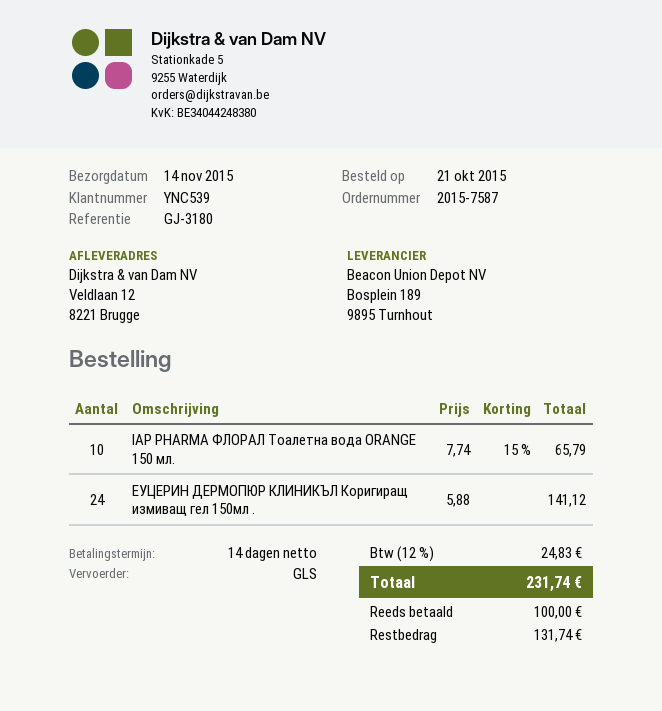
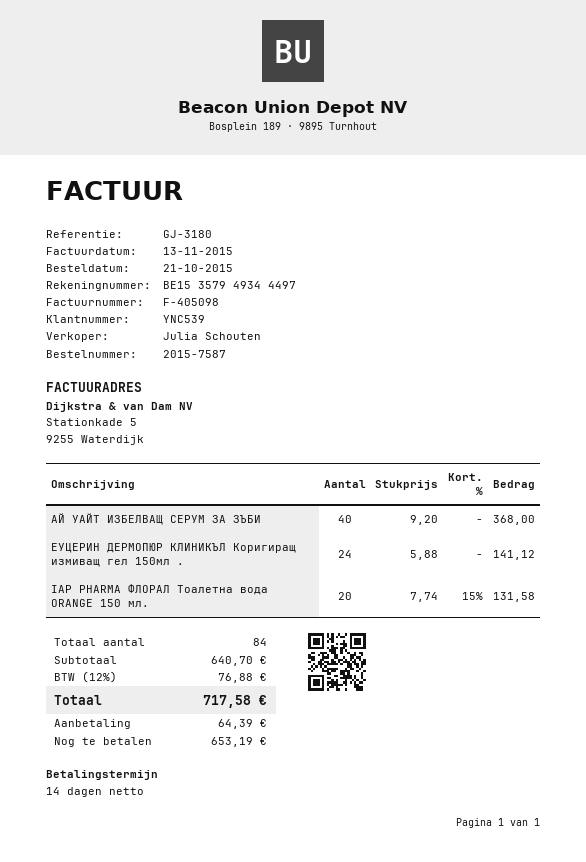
IAP PHARMA ФЛОРАЛ Тоалетна водa ORANGE 150 мл.: 10 x 7.74 - 15% = 65.79 -> 20 x 7.74 - 15% = 131.58
АЙ УАЙТ ИЗБЕЛВАЩ СЕРУМ ЗА ЗЪБИ: none -> 40 x 9.20 = 368.00
tax: 12% = 24.83 -> 12% = 76.88
total: 231.74 -> 717.58
deposit: 100.00 -> 64.39
balance: 131.74 -> 653.19

